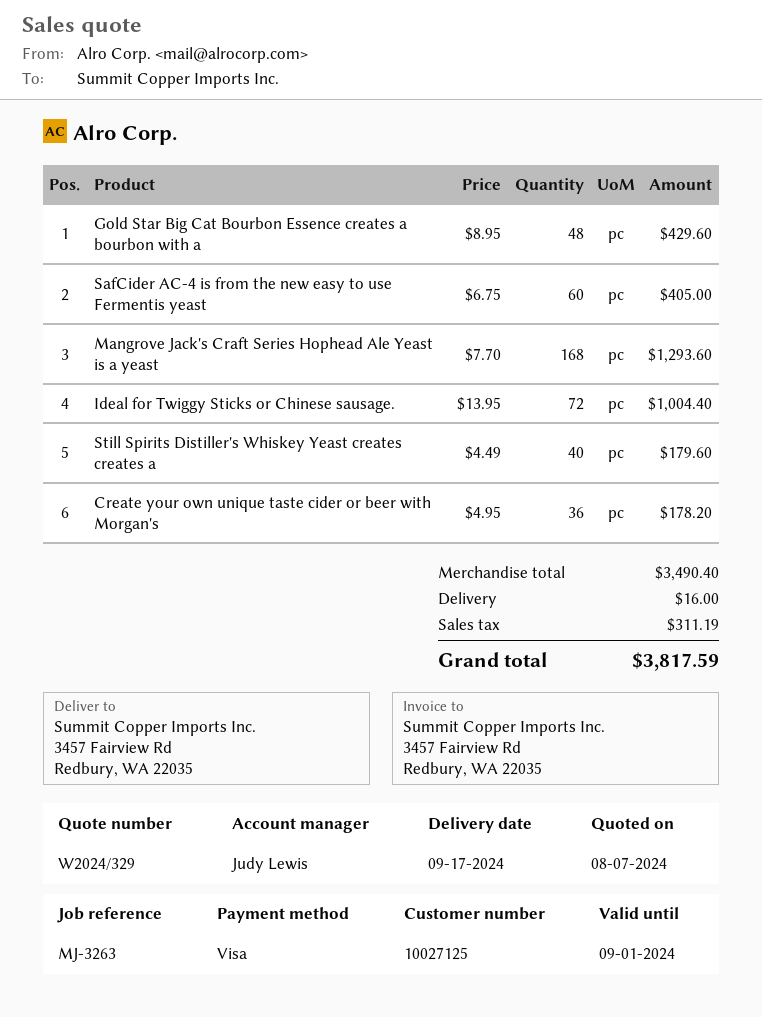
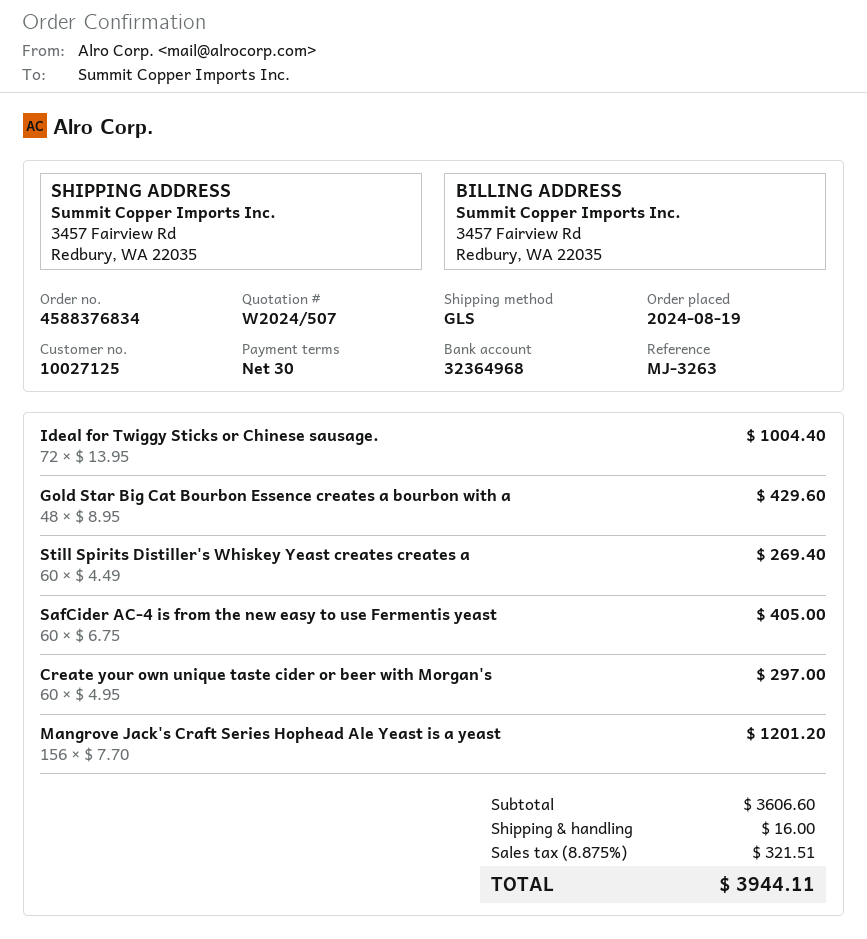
quote number: W2024/329 -> W2024/507
Mangrove Jack's Craft Series Hophead Ale Yeast is a yeast: 168 x 7.70 = 1293.60 -> 156 x 7.70 = 1201.20
Still Spirits Distiller's Whiskey Yeast creates creates a: 40 x 4.49 = 179.60 -> 60 x 4.49 = 269.40
Create your own unique taste cider or beer with Morgan's: 36 x 4.95 = 178.20 -> 60 x 4.95 = 297.00
subtotal: 3490.40 -> 3606.60
tax: 311.19 -> 321.51
total: 3817.59 -> 3944.11

